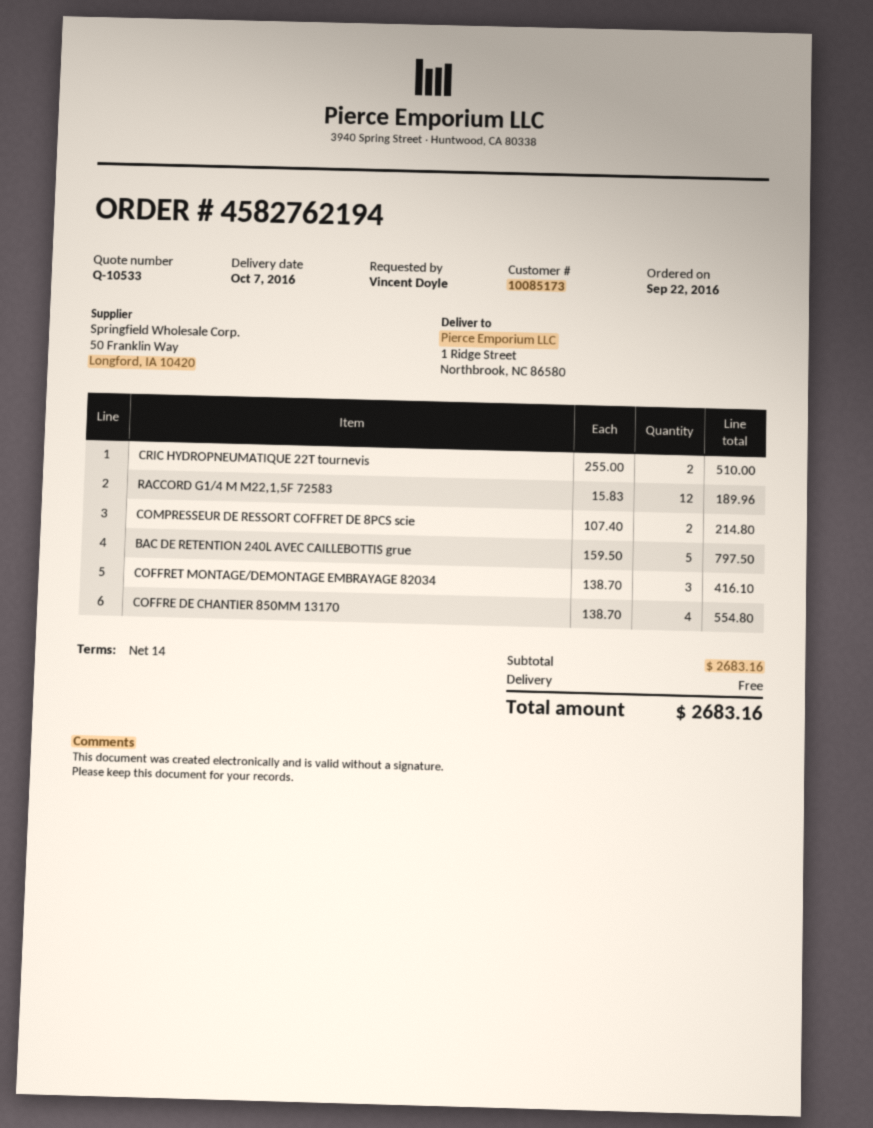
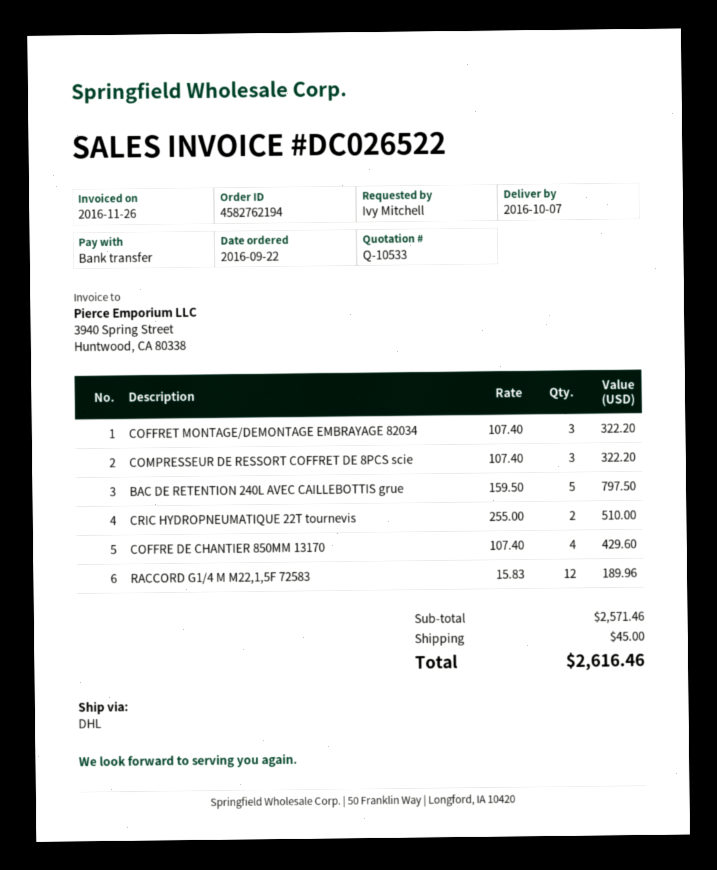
ordered by: Vincent Doyle -> Ivy Mitchell
COMPRESSEUR DE RESSORT COFFRET DE 8PCS scie: 2 x 107.40 = 214.80 -> 3 x 107.40 = 322.20
COFFRET MONTAGE/DEMONTAGE EMBRAYAGE 82034: 3 x 138.70 = 416.10 -> 3 x 107.40 = 322.20
COFFRE DE CHANTIER 850MM 13170: 4 x 138.70 = 554.80 -> 4 x 107.40 = 429.60
subtotal: 2683.16 -> 2571.46
shipping: 0.00 -> 45.00
total: 2683.16 -> 2616.46

